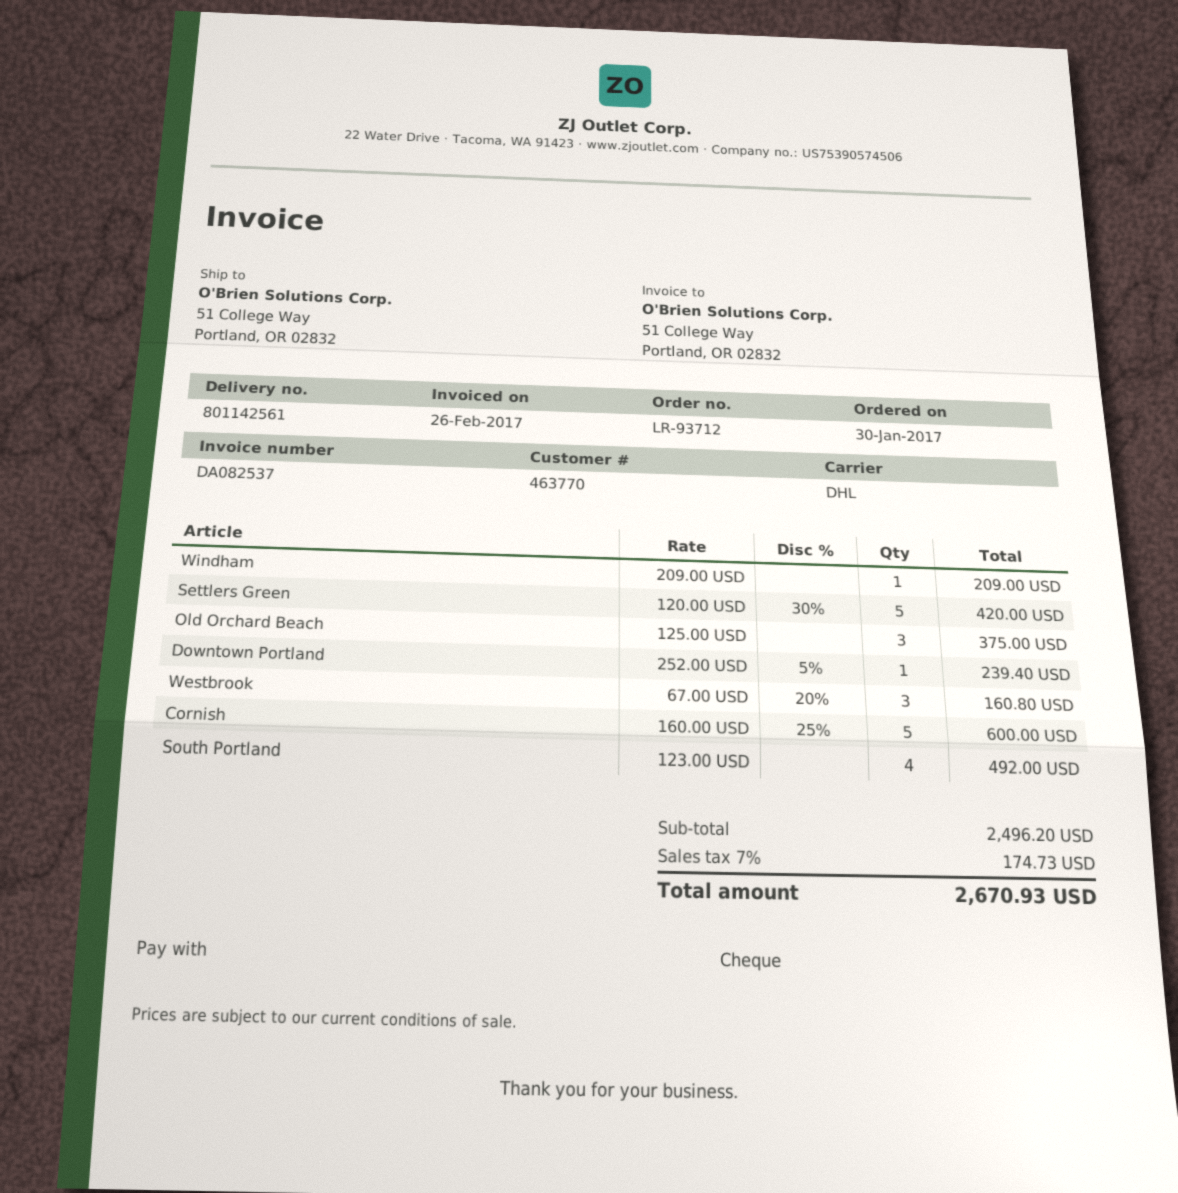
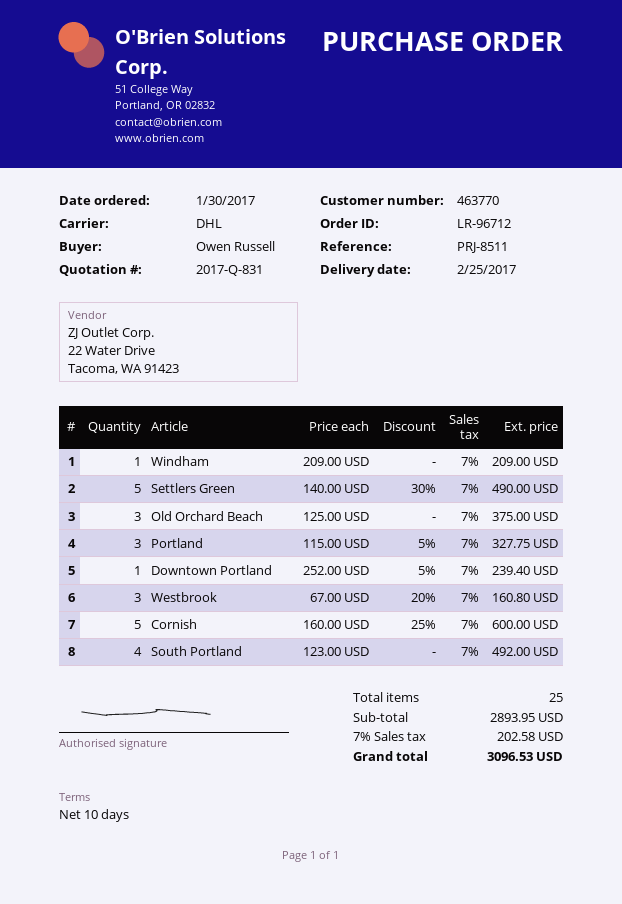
order number: LR-93712 -> LR-96712
Settlers Green: 5 x 120.00 - 30% = 420.00 -> 5 x 140.00 - 30% = 490.00
Portland: none -> 3 x 115.00 - 5% = 327.75
subtotal: 2496.20 -> 2893.95
tax: 7% = 174.73 -> 7% = 202.58
total: 2670.93 -> 3096.53

